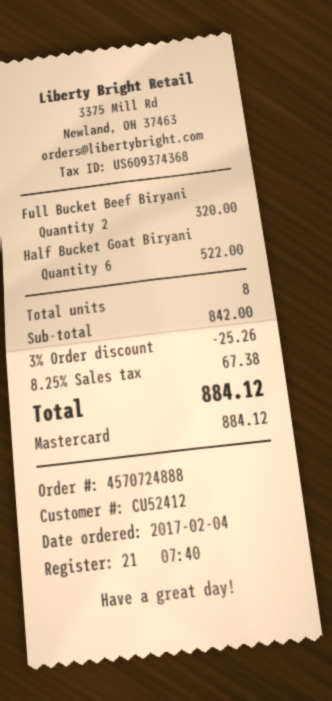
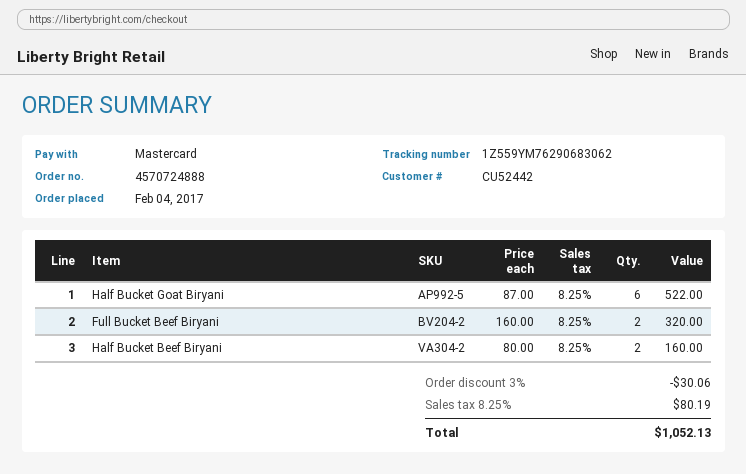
customer number: CU52412 -> CU52442
Half Bucket Beef Biryani: none -> 2 for 160.00
discount: 3% = 25.26 -> 3% = 30.06
tax: 8.25% = 67.38 -> 8.25% = 80.19
total: 884.12 -> 1052.13

